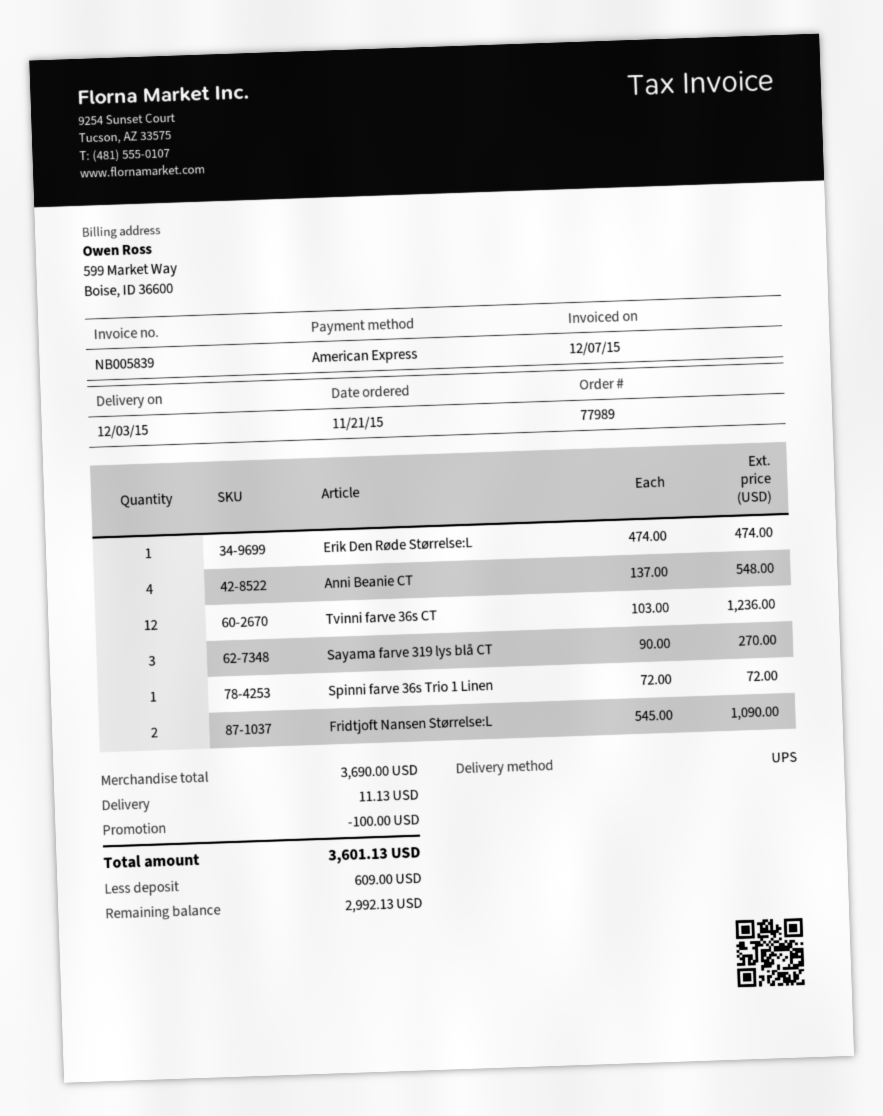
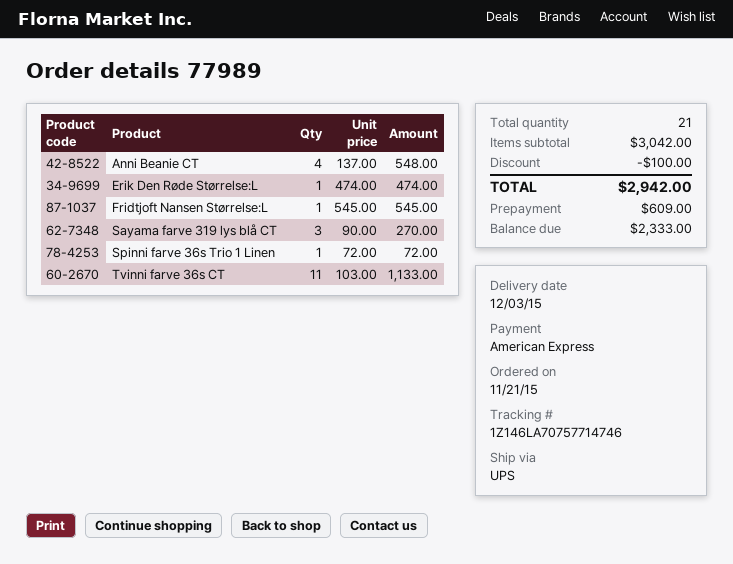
Tvinni farve 36s CT: 12 x 103.00 = 1236.00 -> 11 x 103.00 = 1133.00
Fridtjoft Nansen Størrelse:L: 2 x 545.00 = 1090.00 -> 1 x 545.00 = 545.00
subtotal: 3690.00 -> 3042.00
shipping: 11.13 -> none
total: 3601.13 -> 2942.00
balance: 2992.13 -> 2333.00

